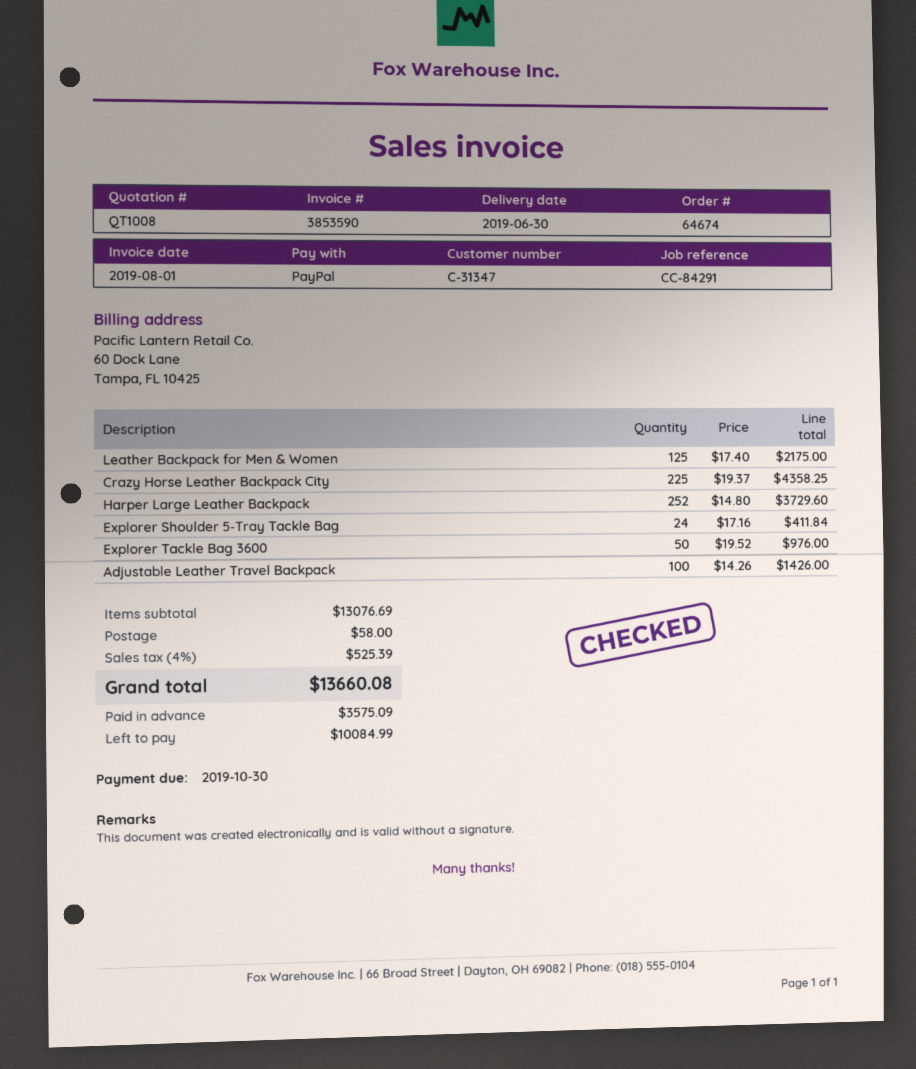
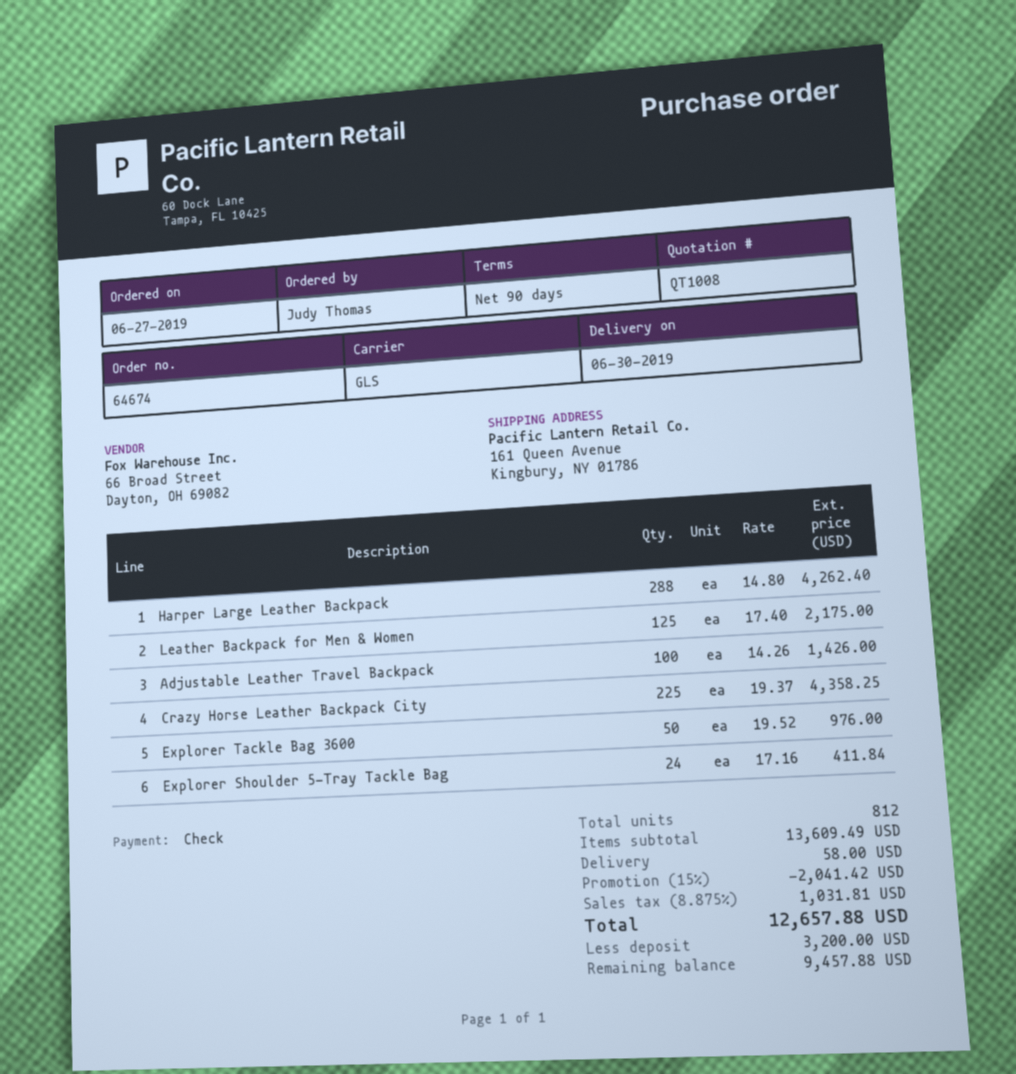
payment method: PayPal -> cheque
Harper Large Leather Backpack: 252 x 14.80 = 3729.60 -> 288 x 14.80 = 4262.40
subtotal: 13076.69 -> 13609.49
discount: none -> 15% = 2041.42
tax: 4% = 525.39 -> 8.875% = 1031.81
total: 13660.08 -> 12657.88
deposit: 3575.09 -> 3200.00
balance: 10084.99 -> 9457.88

